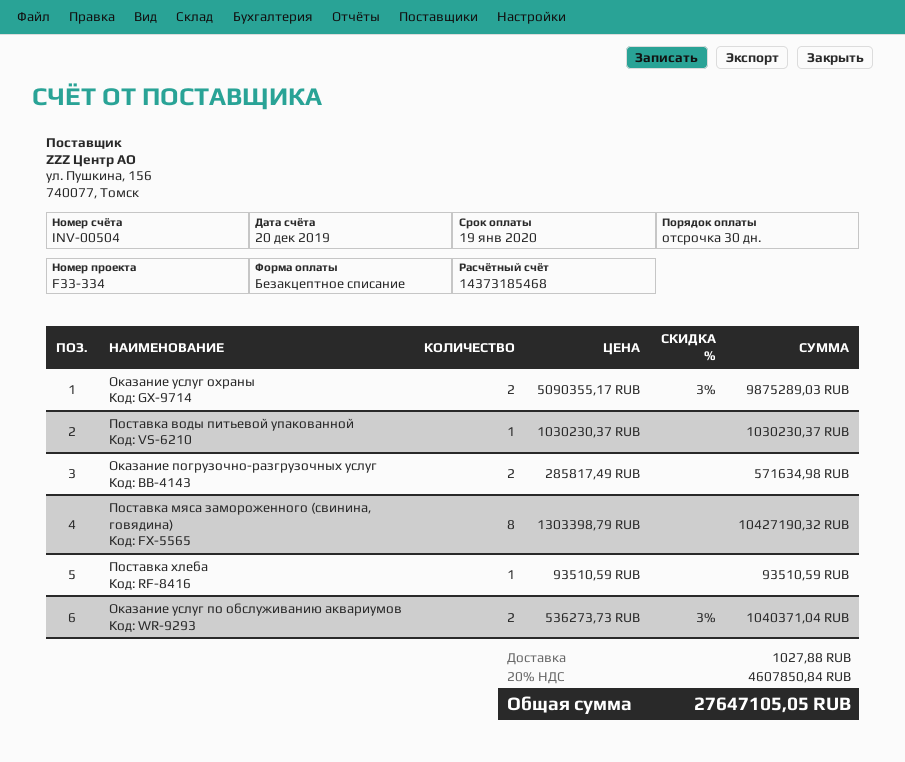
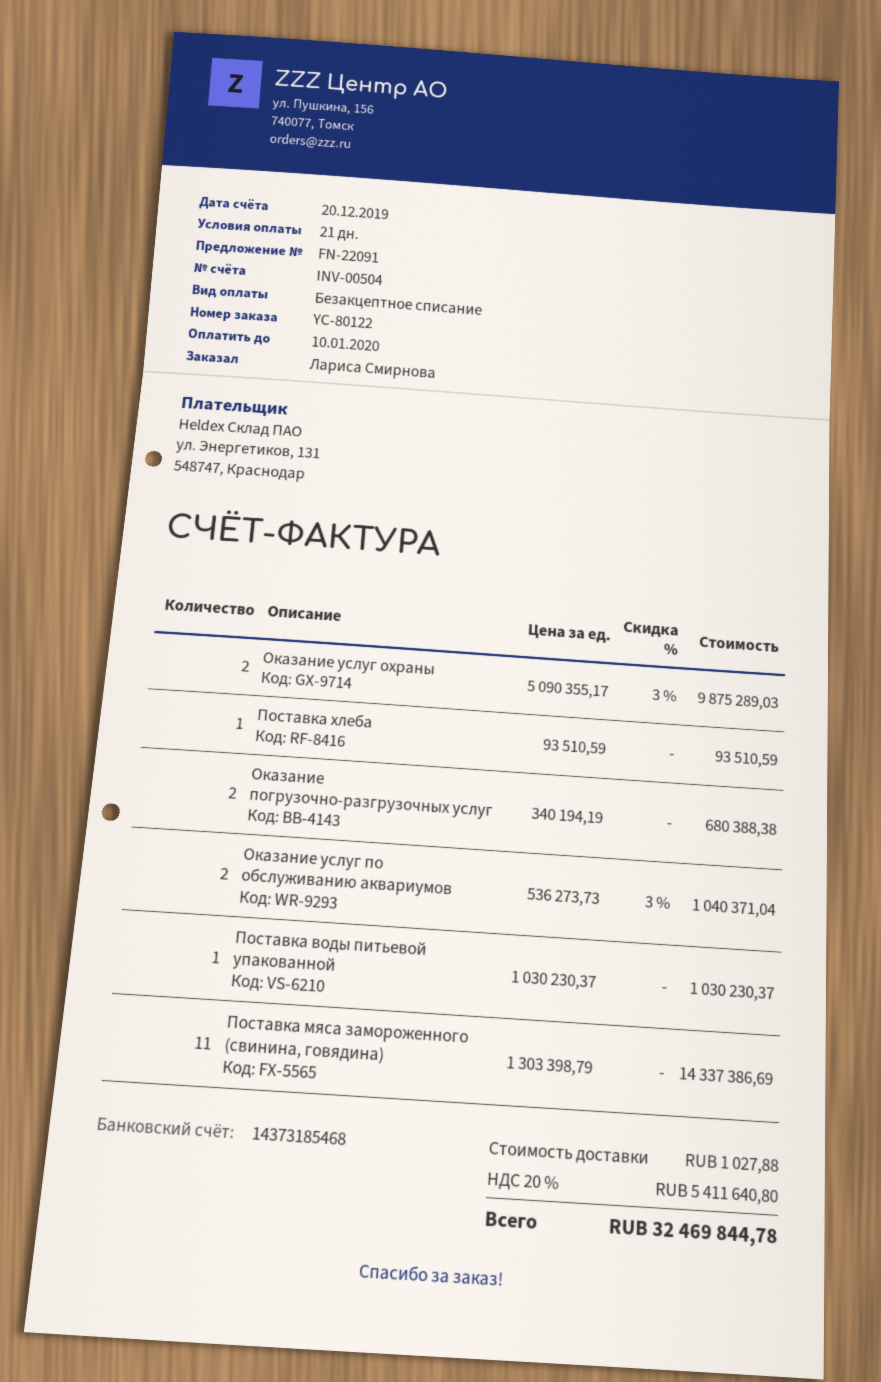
payment terms: 30 days -> 21 days
due date: 2020-01-19 -> 2020-01-10
Оказание погрузочно-разгрузочных услуг: 2 x 285817.49 = 571634.98 -> 2 x 340194.19 = 680388.38
Поставка мяса замороженного (свинина, говядина): 8 x 1303398.79 = 10427190.32 -> 11 x 1303398.79 = 14337386.69
tax: 20% = 4607850.84 -> 20% = 5411640.80
total: 27647105.05 -> 32469844.78

